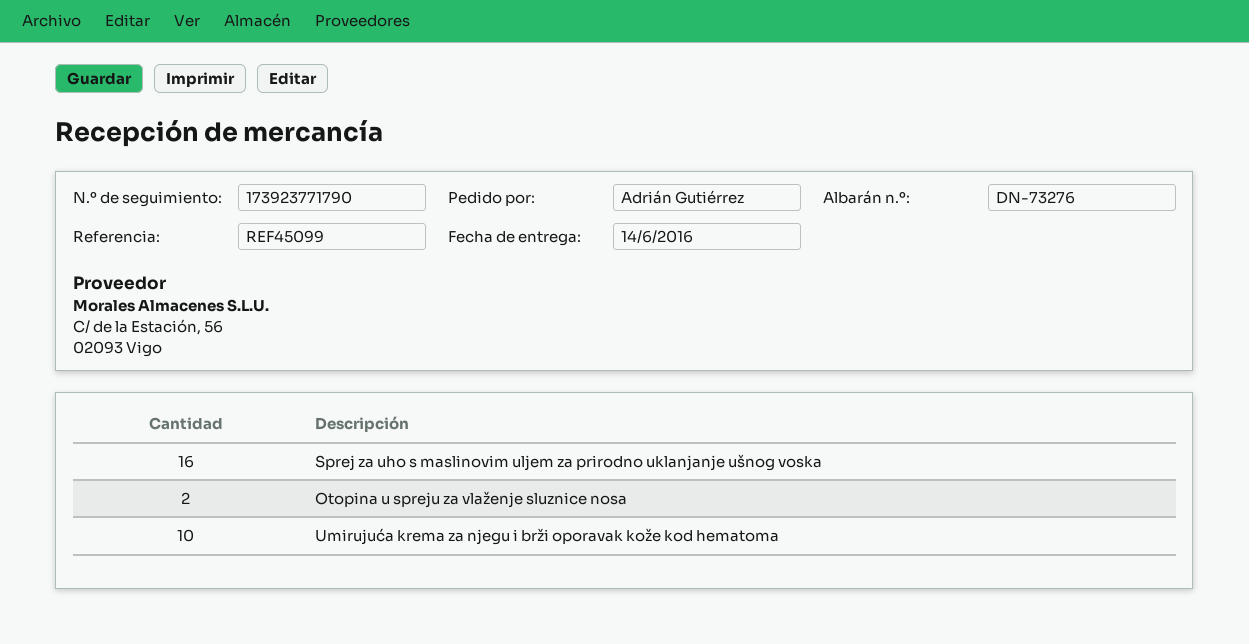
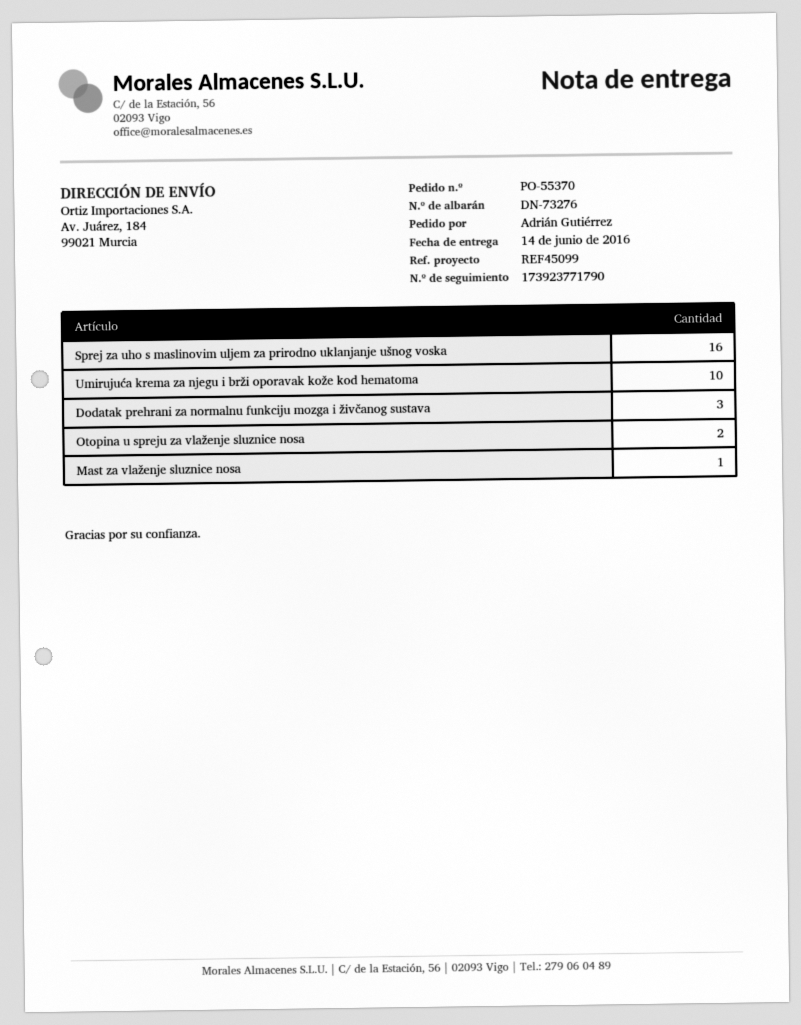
Dodatak prehrani za normalnu funkciju mozga i živčanog sustava: none -> 3
Mast za vlaženje sluznice nosa: none -> 1

